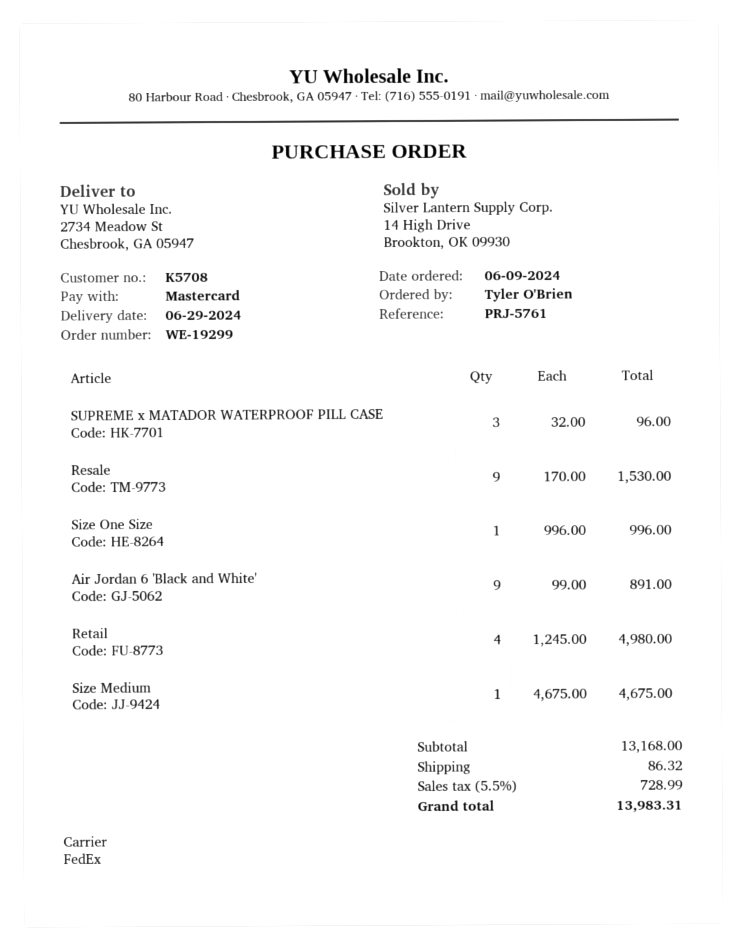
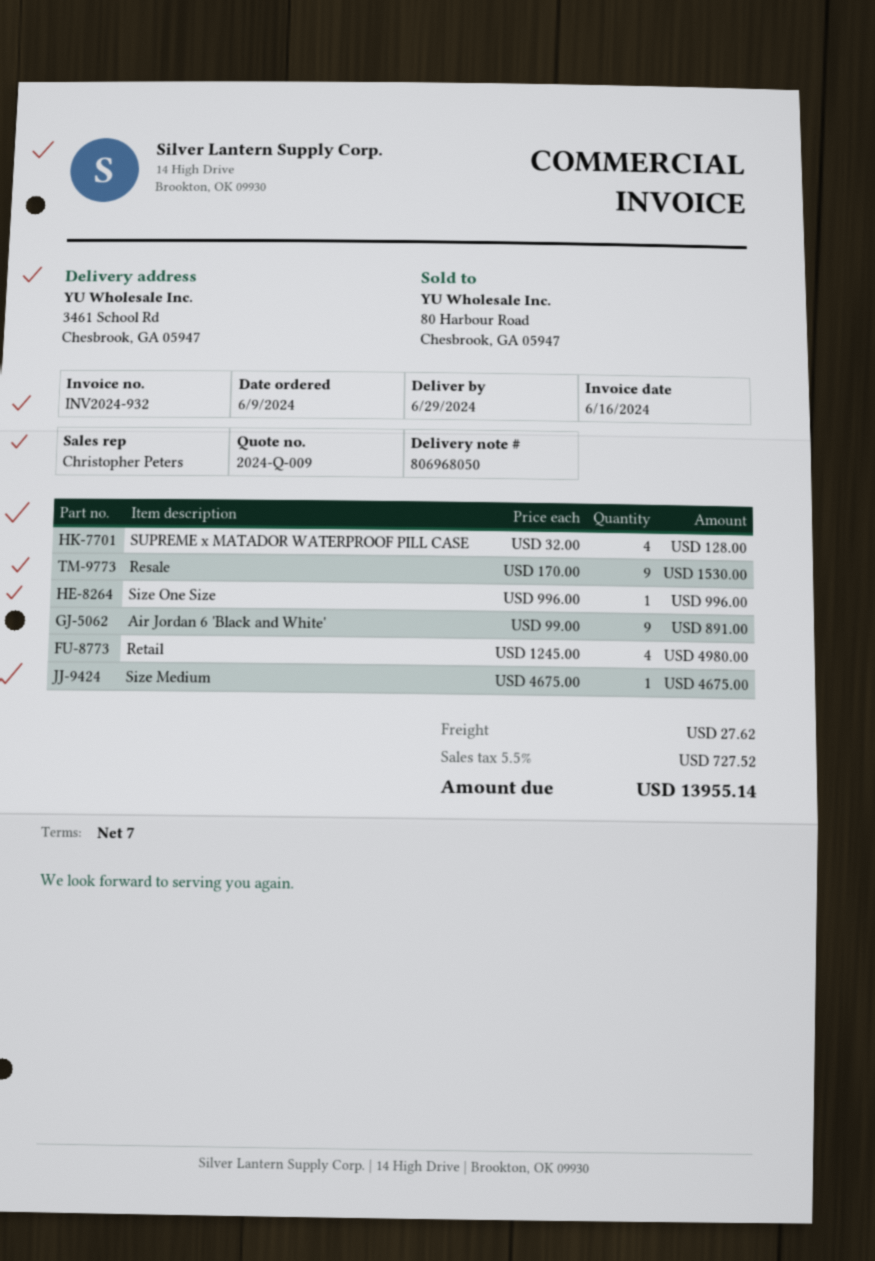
ship to: 2734 Meadow St, Chesbrook, GA 05947 -> 3461 School Rd, Chesbrook, GA 05947
SUPREME x MATADOR WATERPROOF PILL CASE: 3 x 32.00 = 96.00 -> 4 x 32.00 = 128.00
shipping: 86.32 -> 27.62
tax: 5.5% = 728.99 -> 5.5% = 727.52
total: 13983.31 -> 13955.14

